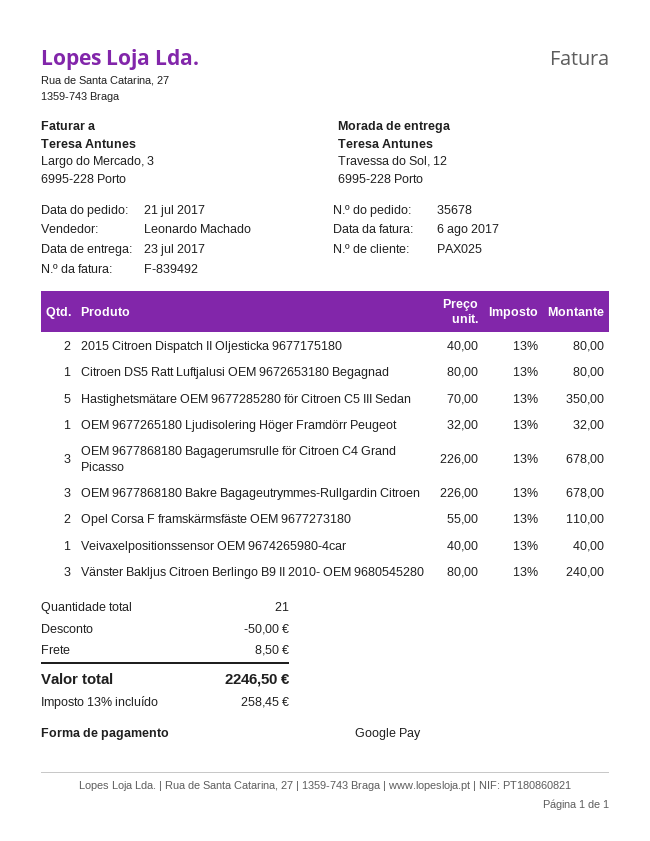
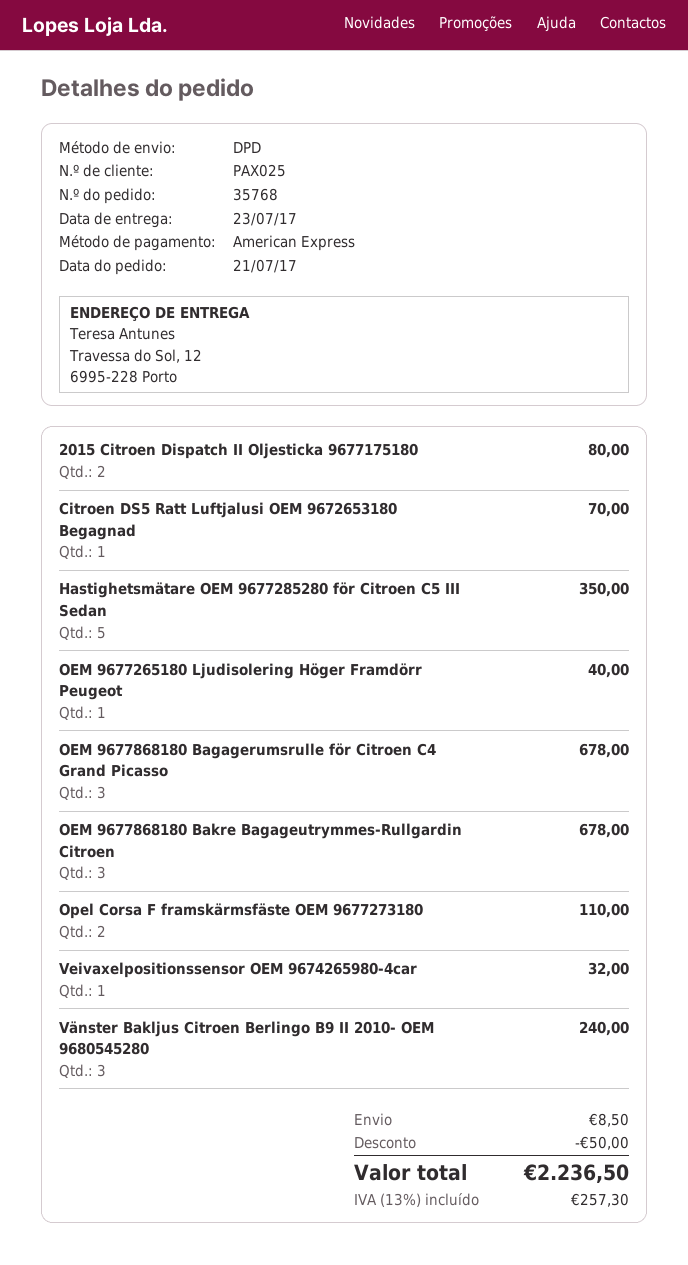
order number: 35678 -> 35768
payment method: Google Pay -> American Express
Citroen DS5 Ratt Luftjalusi OEM 9672653180 Begagnad: 1 for 80.00 -> 1 for 70.00
OEM 9677265180 Ljudisolering Höger Framdörr Peugeot: 1 for 32.00 -> 1 for 40.00
Veivaxelpositionssensor OEM 9674265980-4car: 1 for 40.00 -> 1 for 32.00
tax: 13% = 258.45 -> 13% = 257.30
total: 2246.50 -> 2236.50

